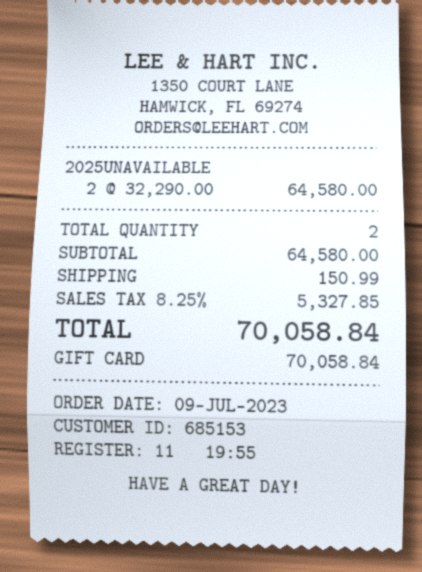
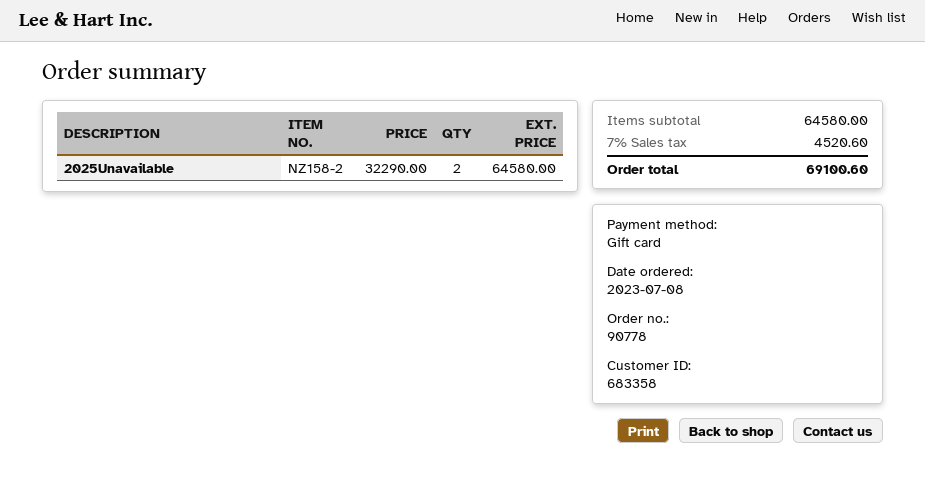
order date: 2023-07-09 -> 2023-07-08
customer number: 685153 -> 683358
shipping: 150.99 -> none
tax: 8.25% = 5327.85 -> 7% = 4520.60
total: 70058.84 -> 69100.60

